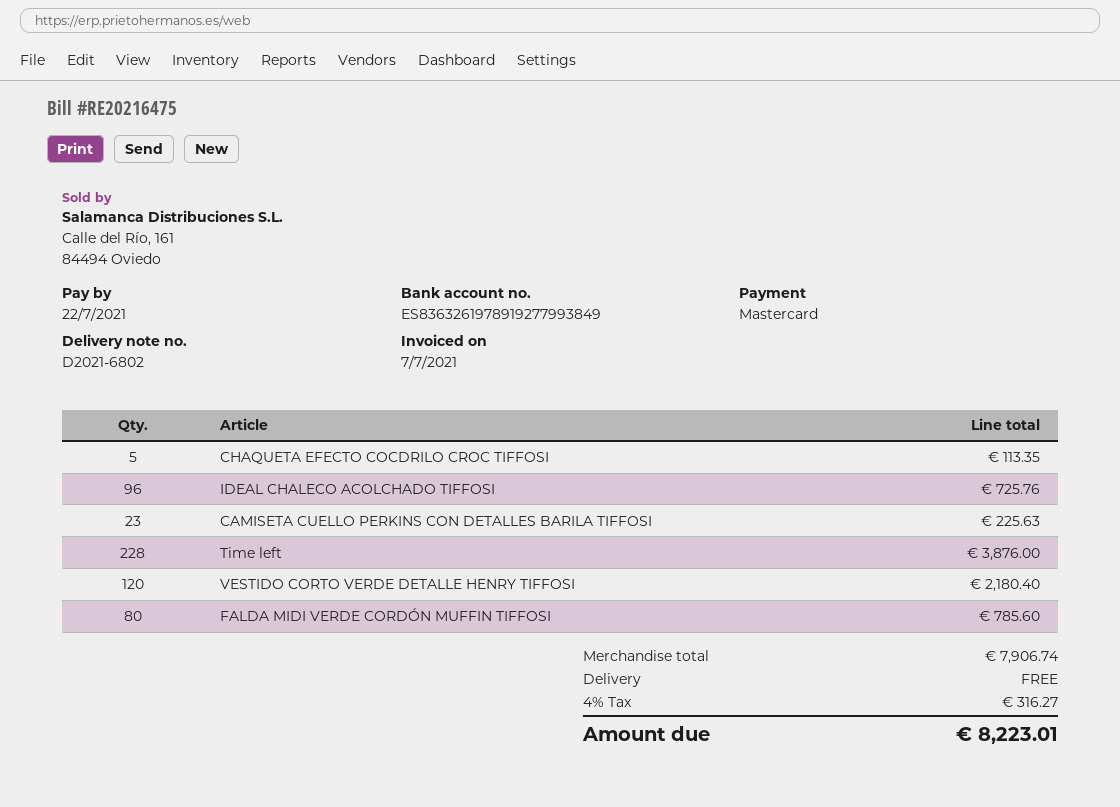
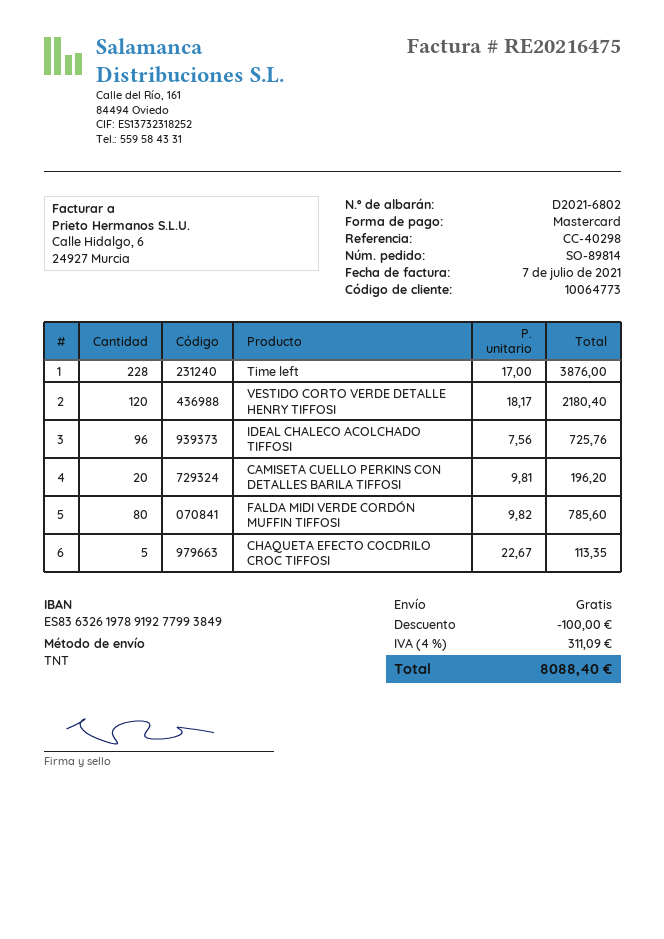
CAMISETA CUELLO PERKINS CON DETALLES BARILA TIFFOSI: 23 for 225.63 -> 20 for 196.20
discount: none -> 100.00
tax: 4% = 316.27 -> 4% = 311.09
total: 8223.01 -> 8088.40

